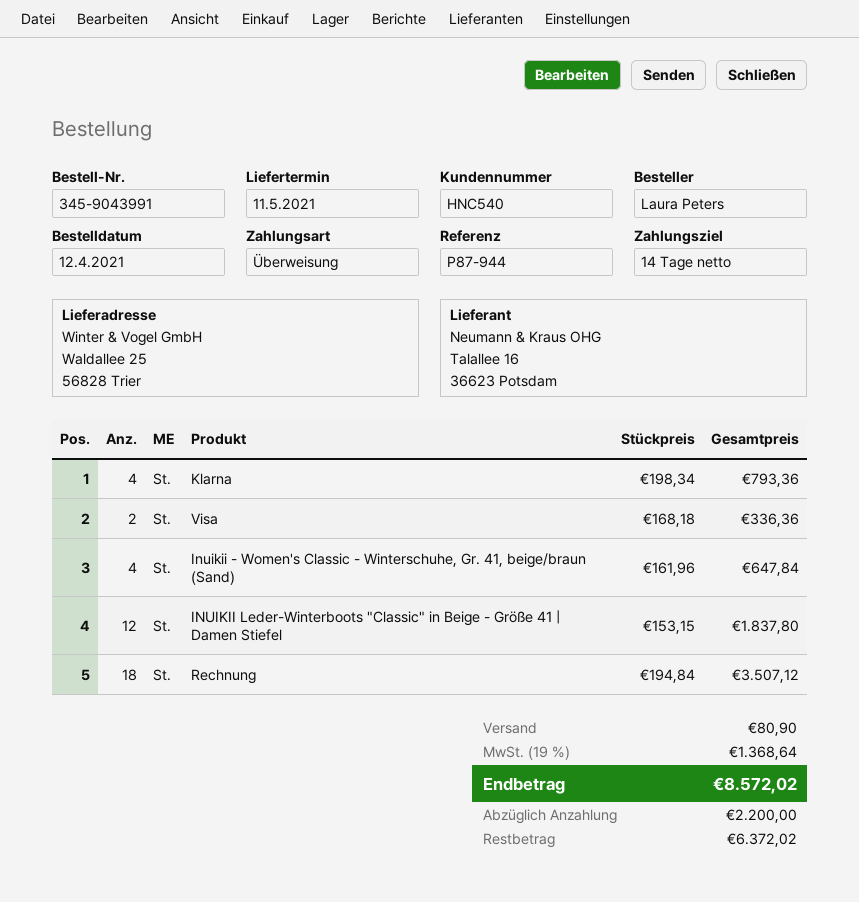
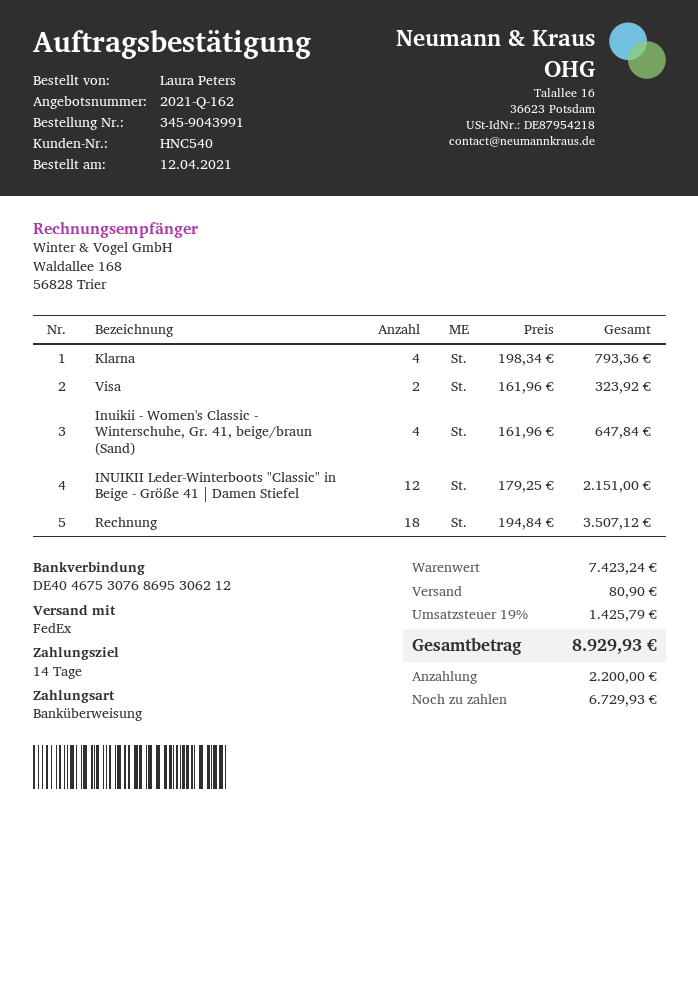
Visa: 2 x 168.18 = 336.36 -> 2 x 161.96 = 323.92
INUIKII Leder-Winterboots "Classic" in Beige - Größe 41 | Damen Stiefel: 12 x 153.15 = 1837.80 -> 12 x 179.25 = 2151.00
tax: 19% = 1368.64 -> 19% = 1425.79
total: 8572.02 -> 8929.93
balance: 6372.02 -> 6729.93

